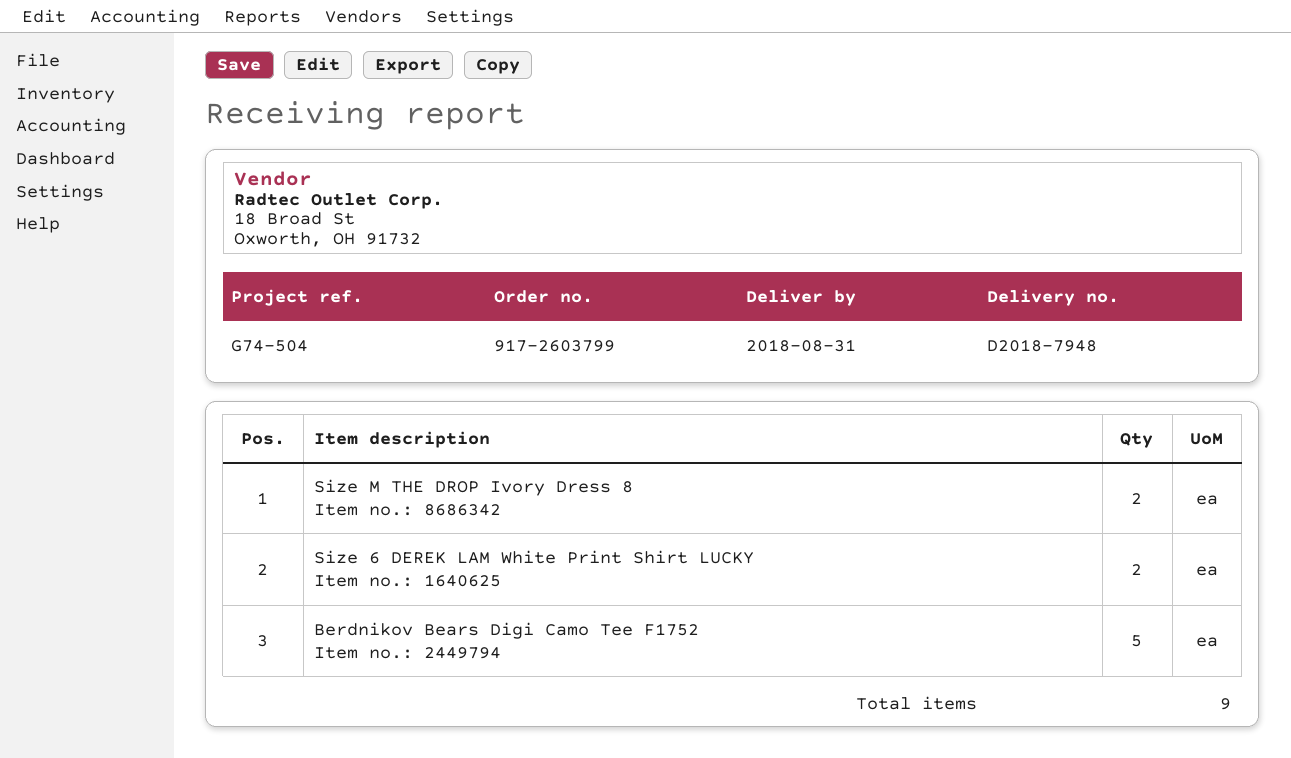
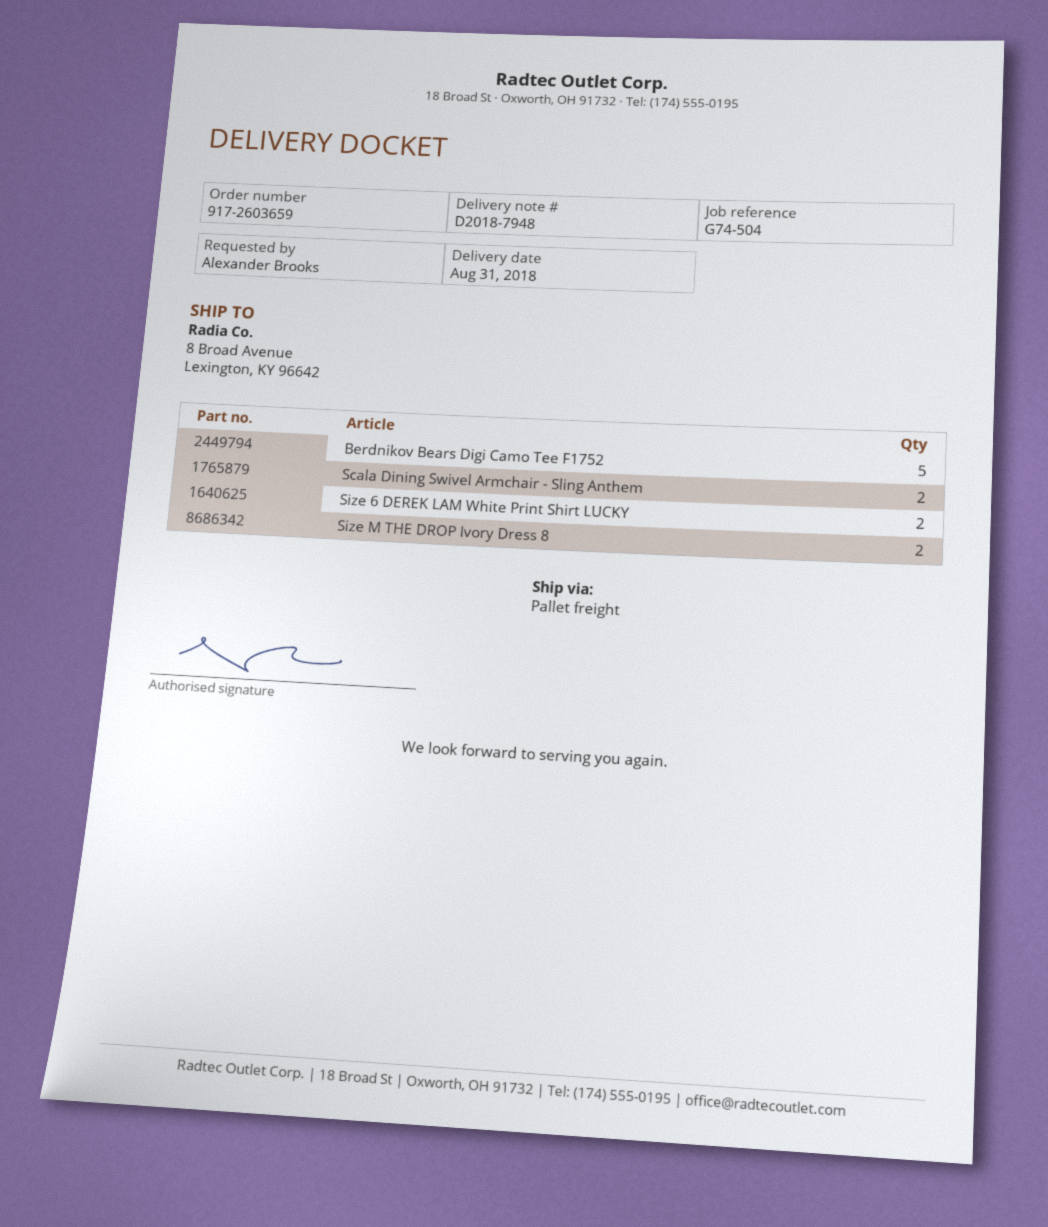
order number: 917-2603799 -> 917-2603659
Scala Dining Swivel Armchair - Sling Anthem: none -> 2

